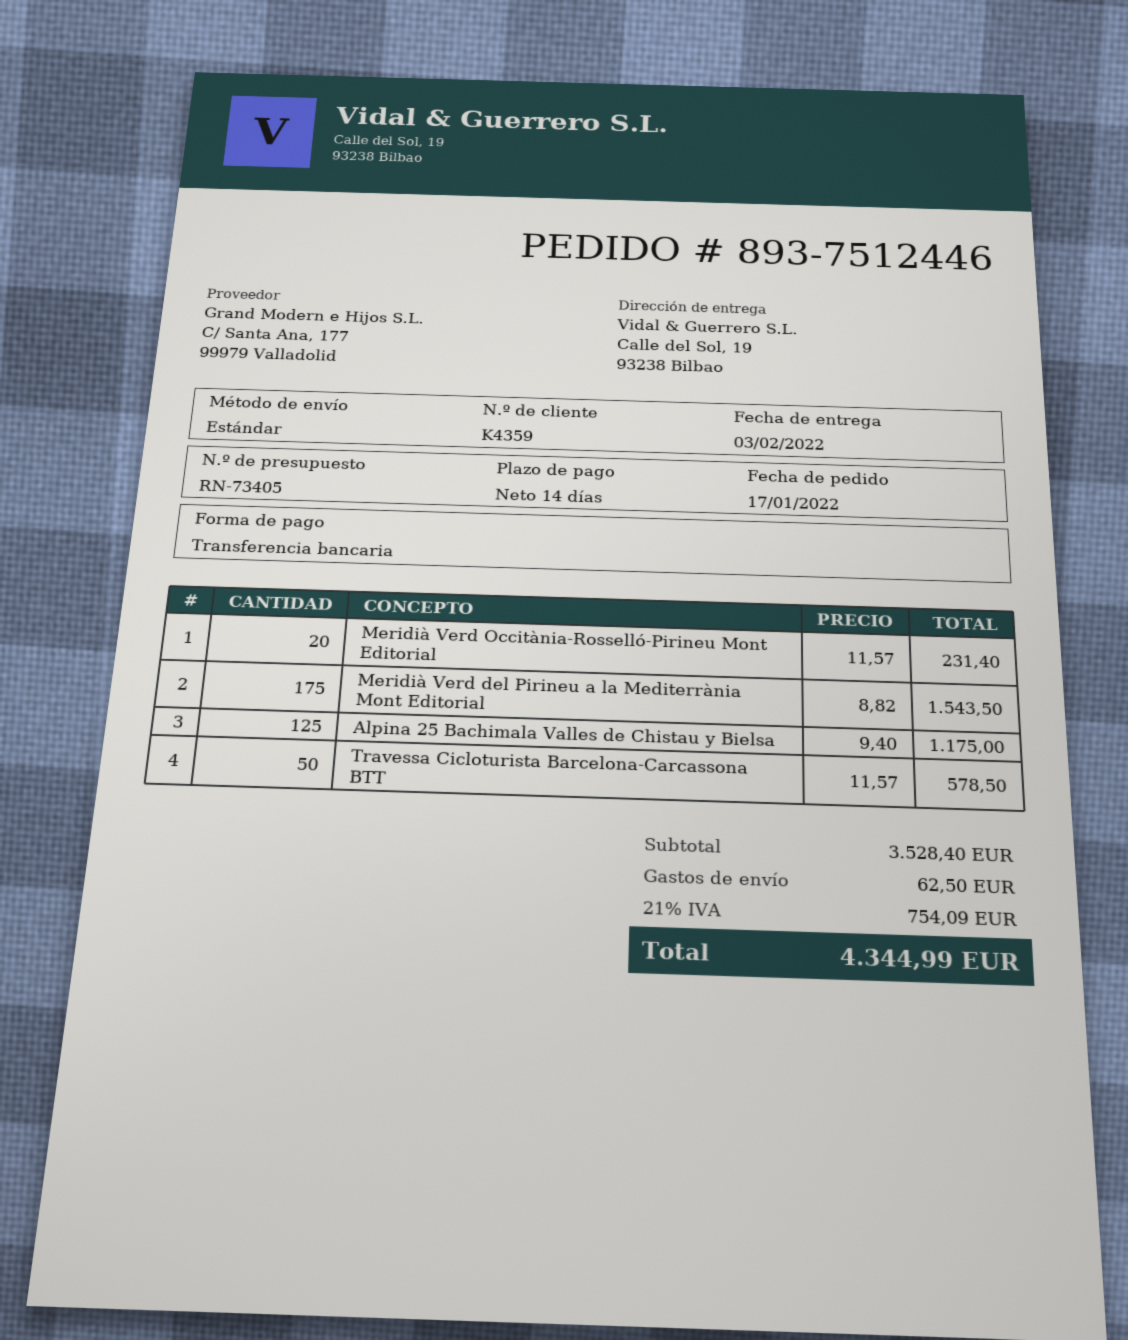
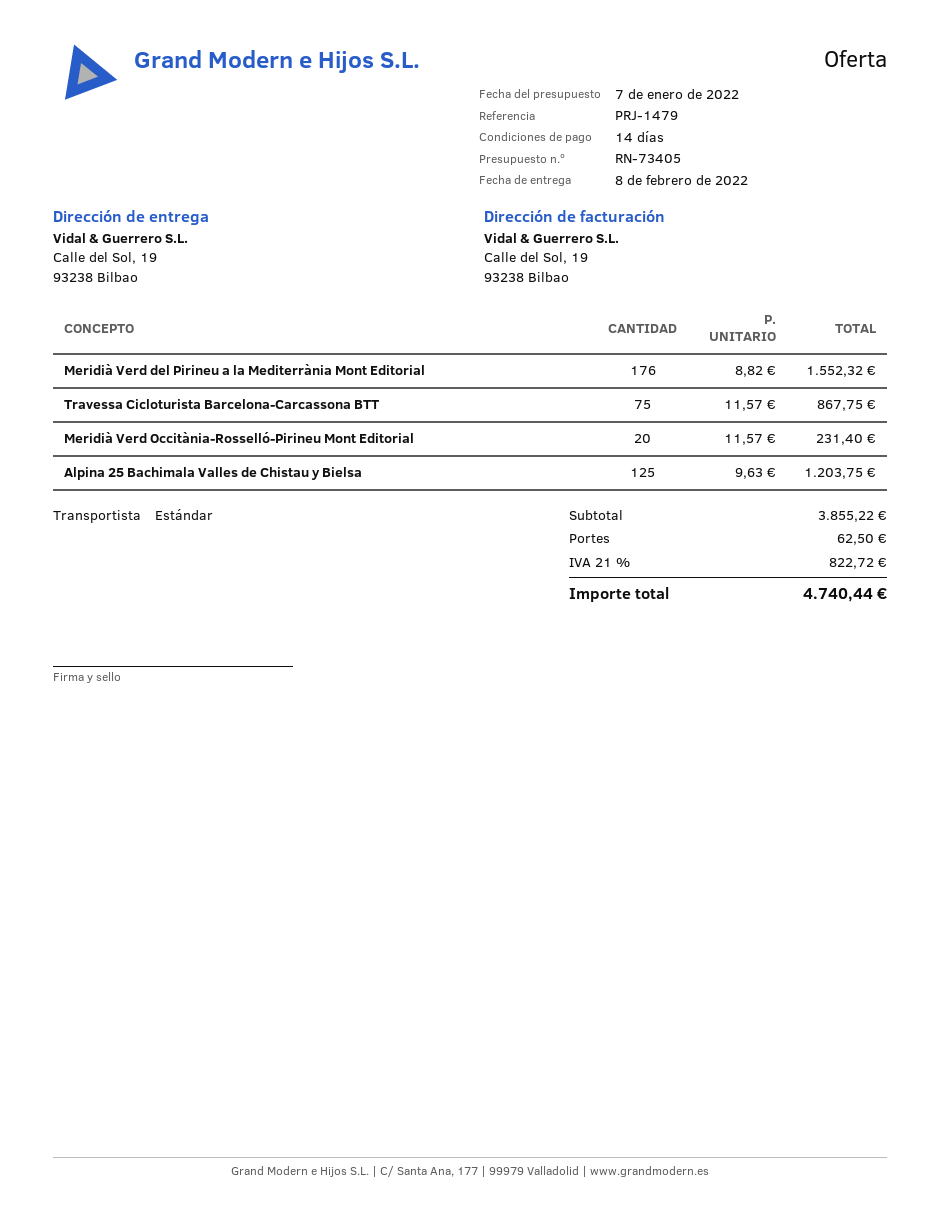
delivery date: 2022-02-03 -> 2022-02-08
Meridià Verd del Pirineu a la Mediterrània Mont Editorial: 175 x 8.82 = 1543.50 -> 176 x 8.82 = 1552.32
Alpina 25 Bachimala Valles de Chistau y Bielsa: 125 x 9.40 = 1175.00 -> 125 x 9.63 = 1203.75
Travessa Cicloturista Barcelona-Carcassona BTT: 50 x 11.57 = 578.50 -> 75 x 11.57 = 867.75
subtotal: 3528.40 -> 3855.22
tax: 21% = 754.09 -> 21% = 822.72
total: 4344.99 -> 4740.44

